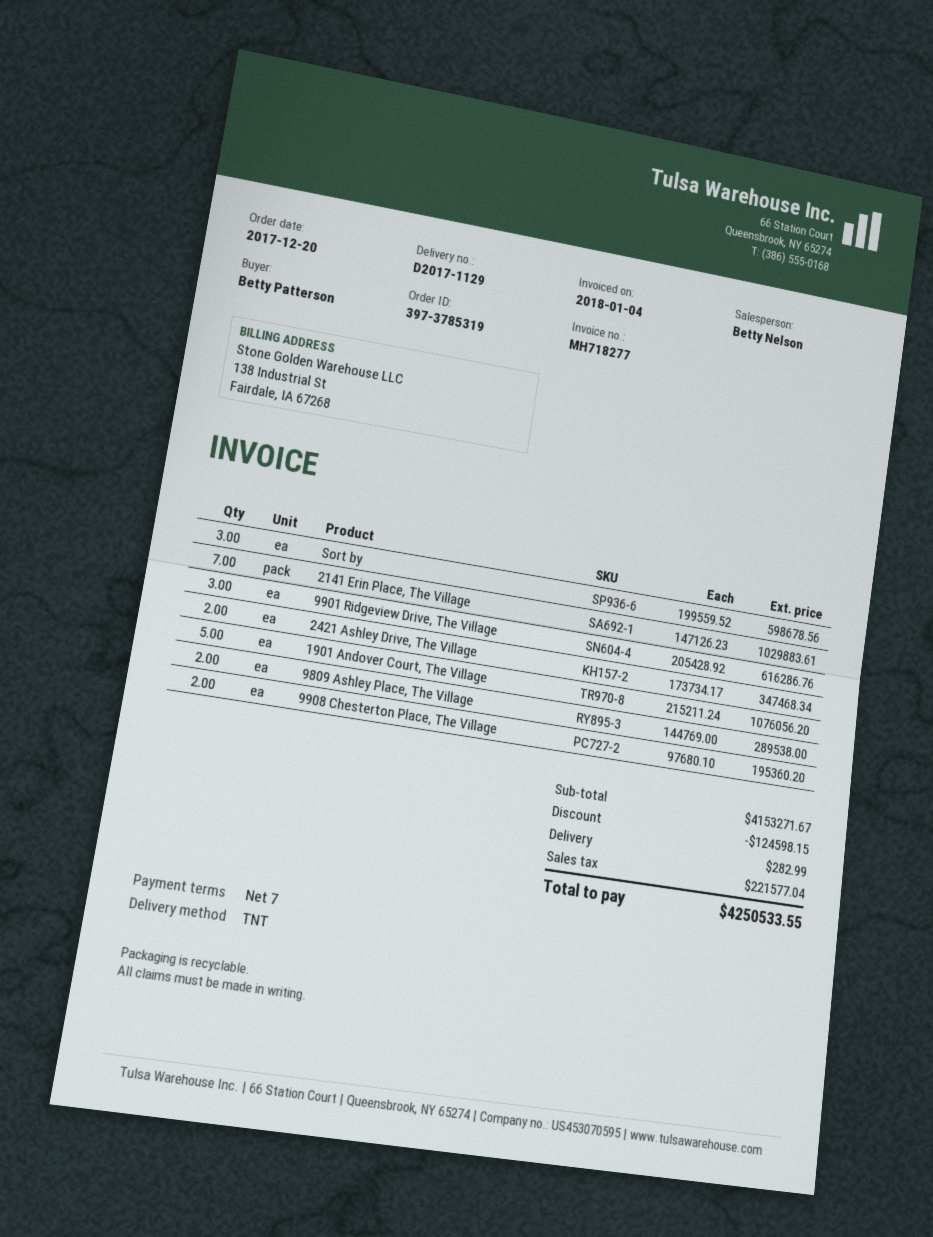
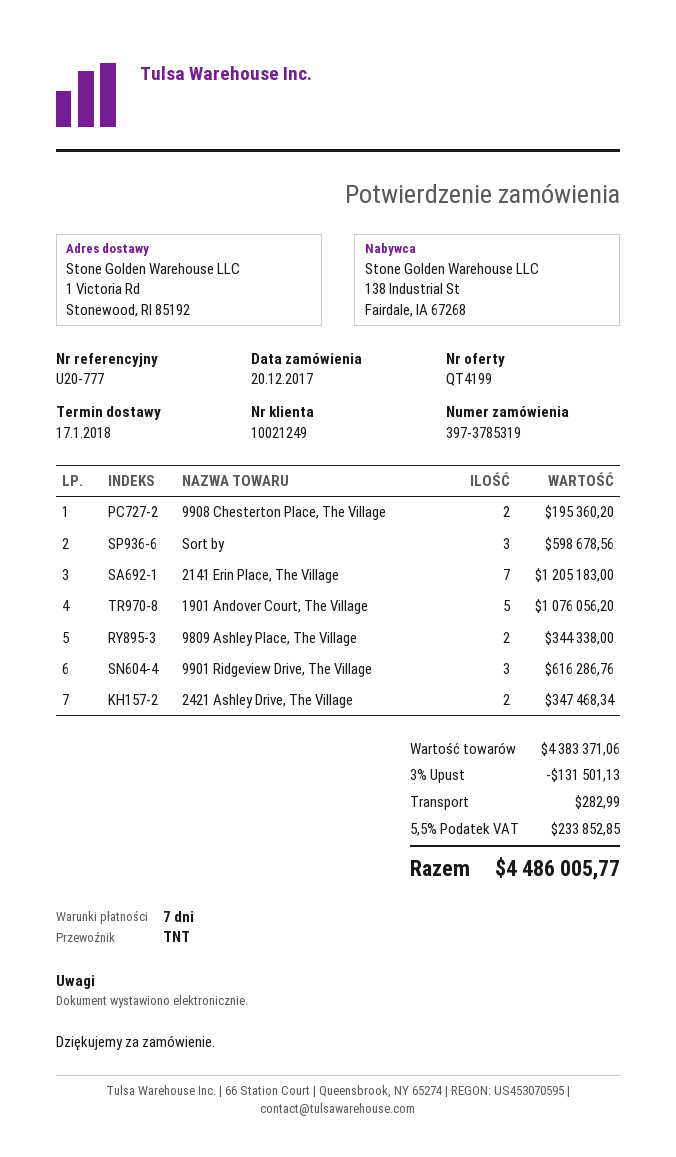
2141 Erin Place, The Village: 7 for 1029883.61 -> 7 for 1205183.00
9809 Ashley Place, The Village: 2 for 289538.00 -> 2 for 344338.00
subtotal: 4153271.67 -> 4383371.06
discount: 124598.15 -> 131501.13
tax: 221577.04 -> 233852.85
total: 4250533.55 -> 4486005.77

